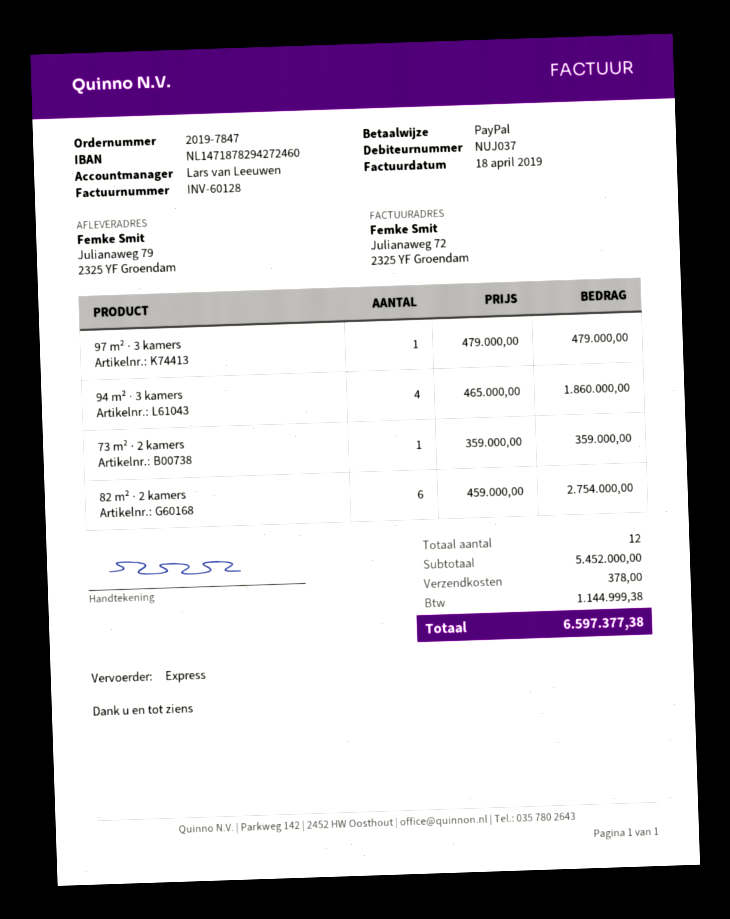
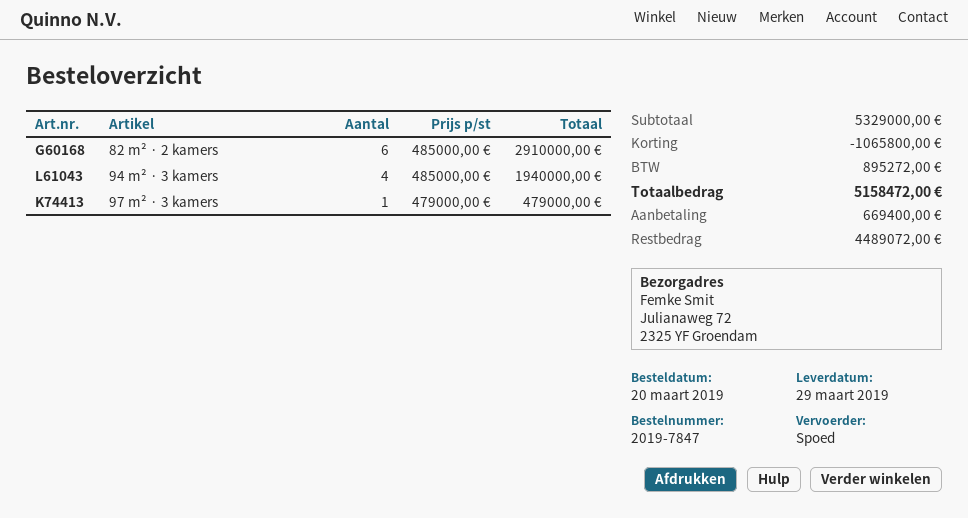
ship to: Julianaweg 79, 2325 YF Groendam -> Julianaweg 72, 2325 YF Groendam
94 m² · 3 kamers: 4 x 465000.00 = 1860000.00 -> 4 x 485000.00 = 1940000.00
73 m² · 2 kamers: 1 x 359000.00 = 359000.00 -> none
82 m² · 2 kamers: 6 x 459000.00 = 2754000.00 -> 6 x 485000.00 = 2910000.00
subtotal: 5452000.00 -> 5329000.00
discount: none -> 1065800.00
shipping: 378.00 -> none
tax: 1144999.38 -> 895272.00
total: 6597377.38 -> 5158472.00

